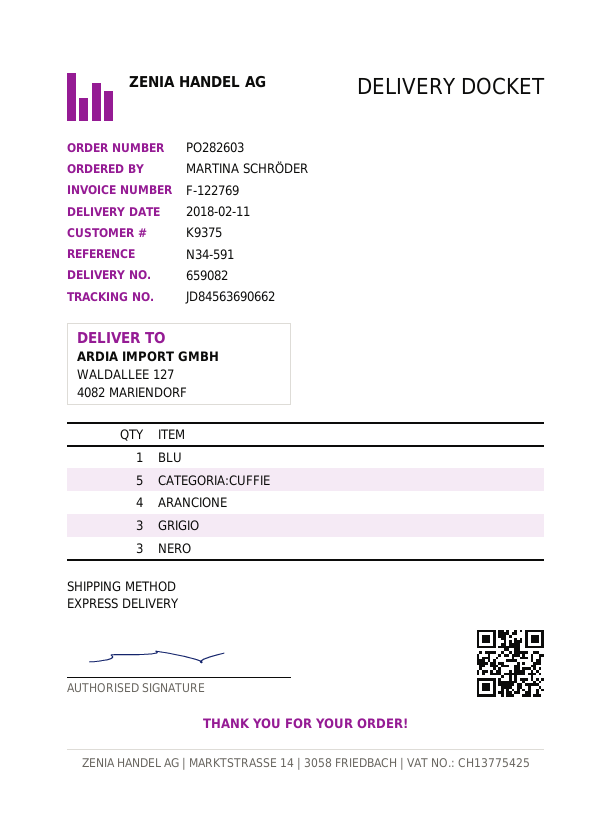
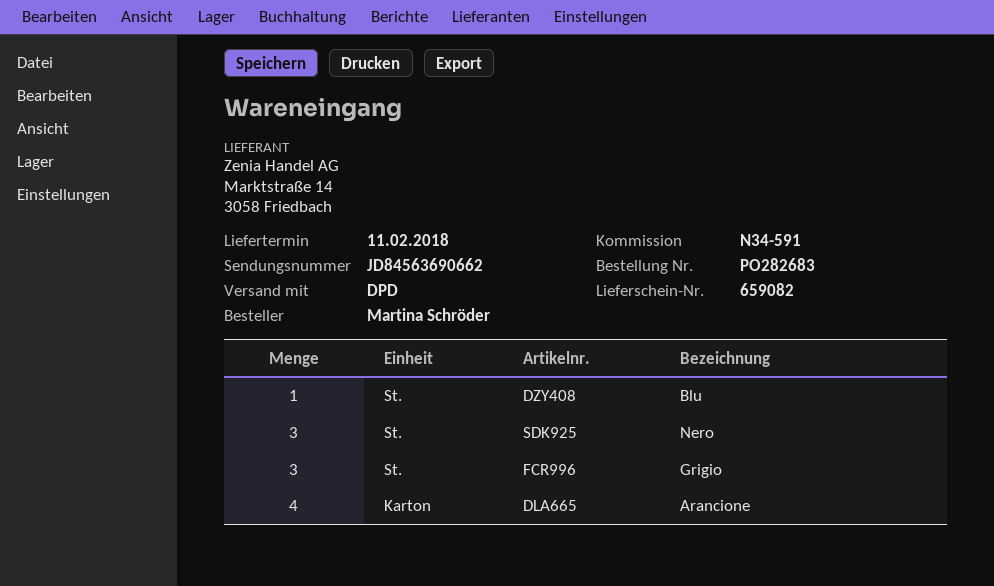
order number: PO282603 -> PO282683
shipping method: express -> DPD
CATEGORIA:CUFFIE: 5 -> none

